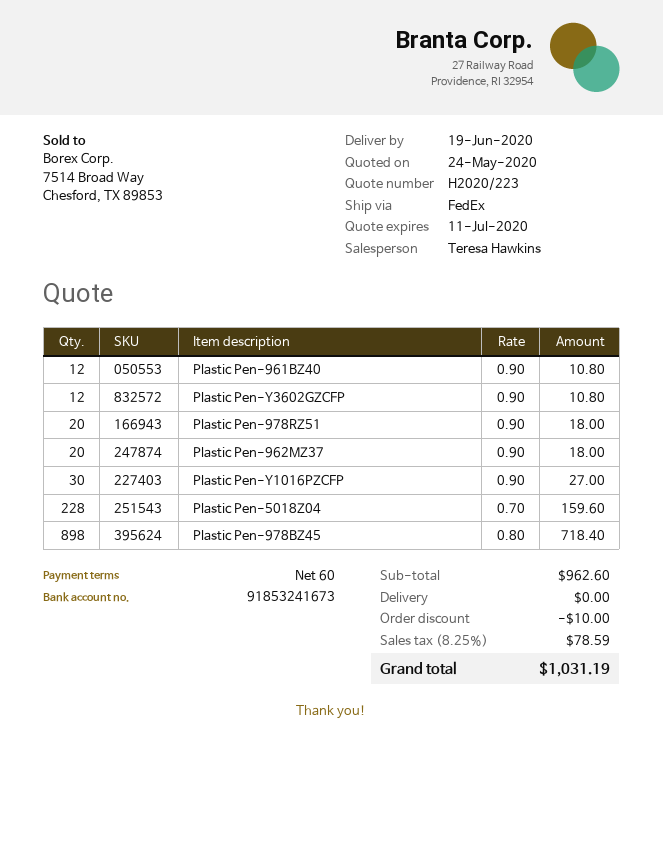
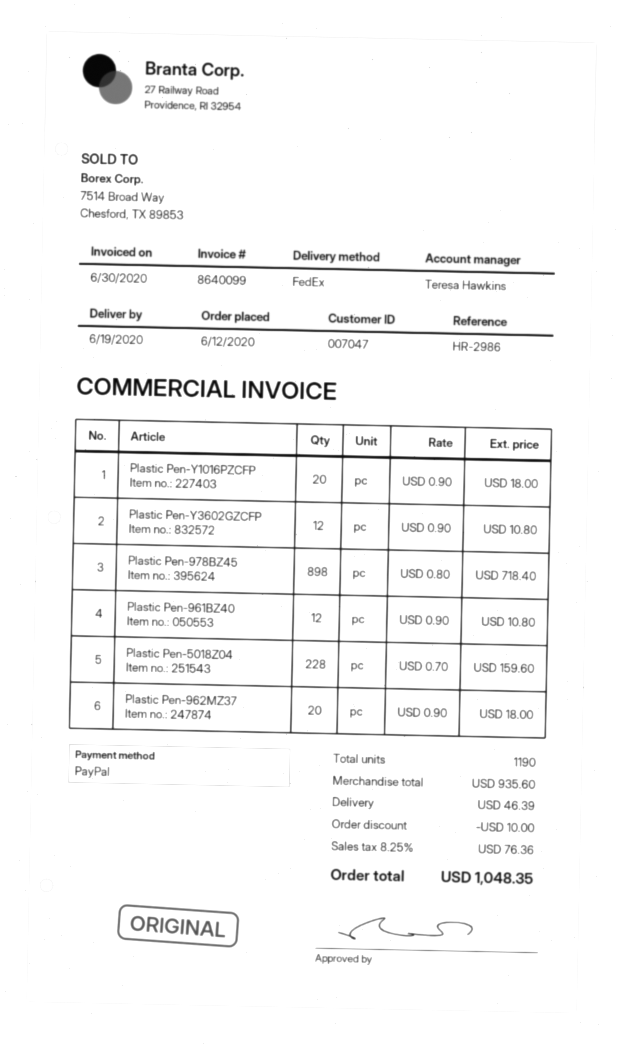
Plastic Pen-978RZ51: 20 x 0.90 = 18.00 -> none
Plastic Pen-Y1016PZCFP: 30 x 0.90 = 27.00 -> 20 x 0.90 = 18.00
subtotal: 962.60 -> 935.60
shipping: 0.00 -> 46.39
tax: 8.25% = 78.59 -> 8.25% = 76.36
total: 1031.19 -> 1048.35

